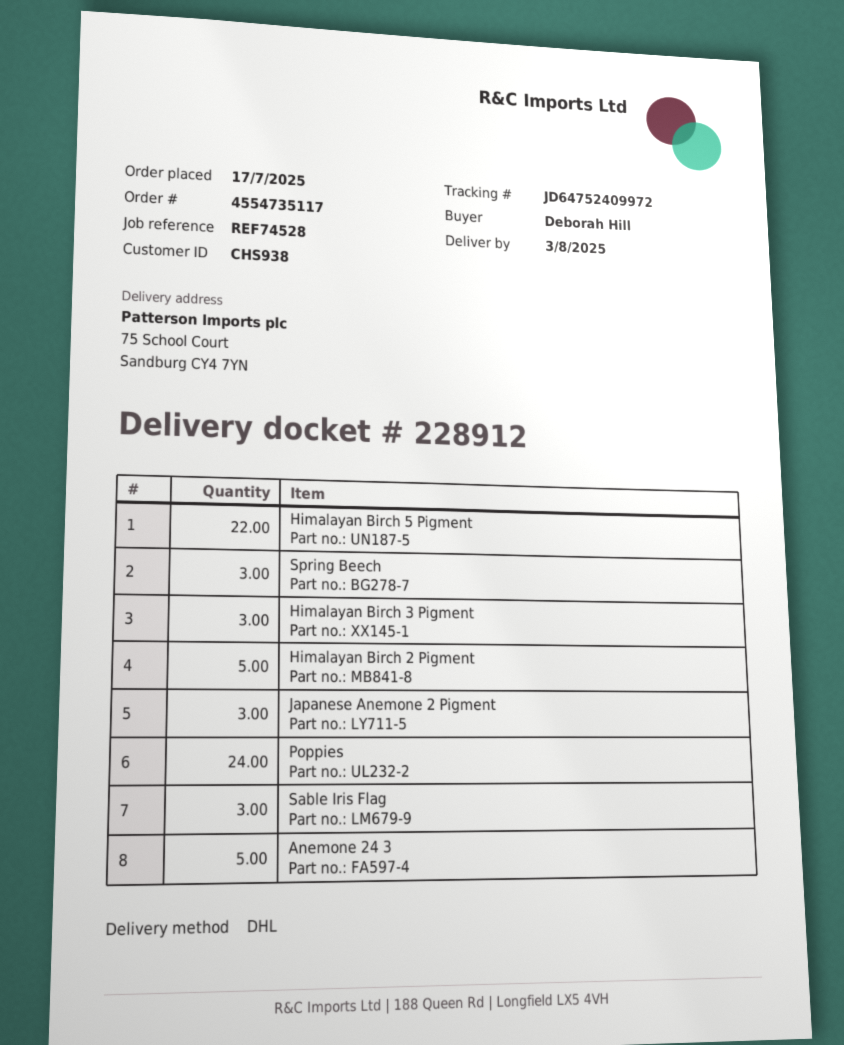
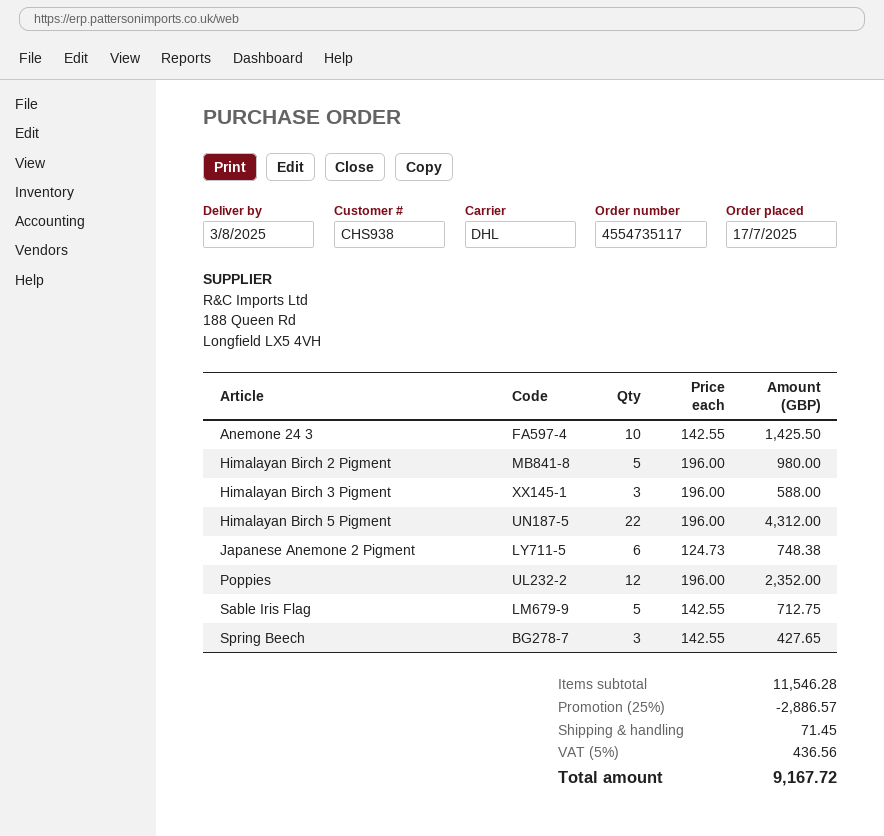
Japanese Anemone 2 Pigment: 3 -> 6
Poppies: 24 -> 12
Sable Iris Flag: 3 -> 5
Anemone 24 3: 5 -> 10

